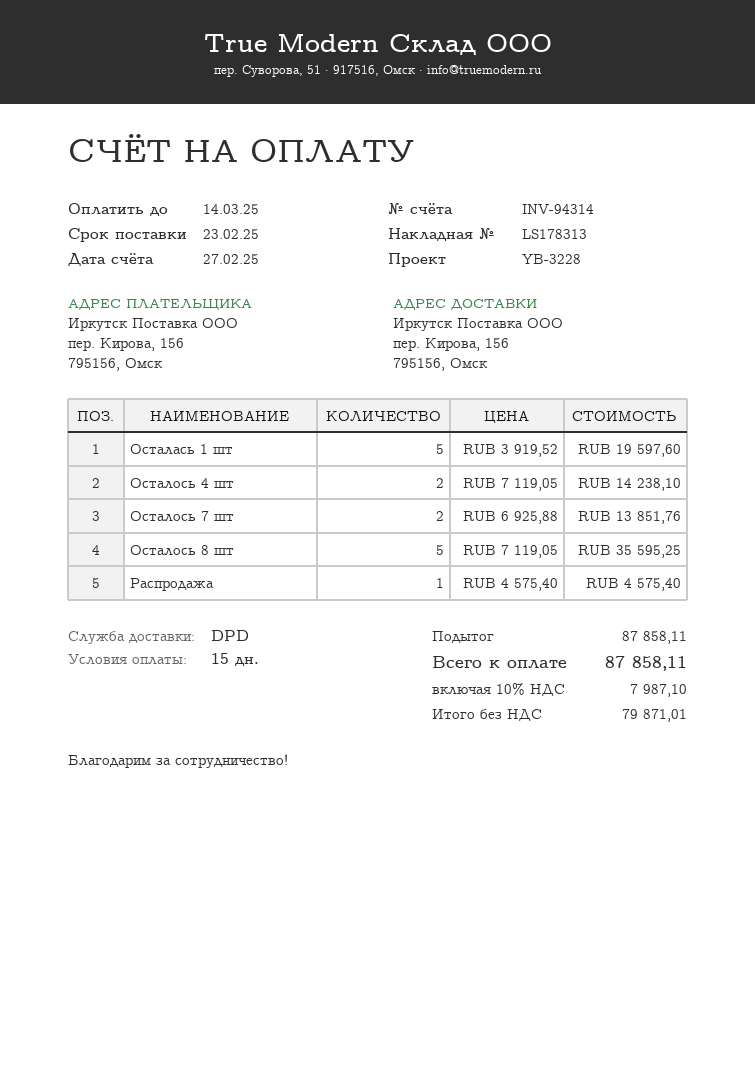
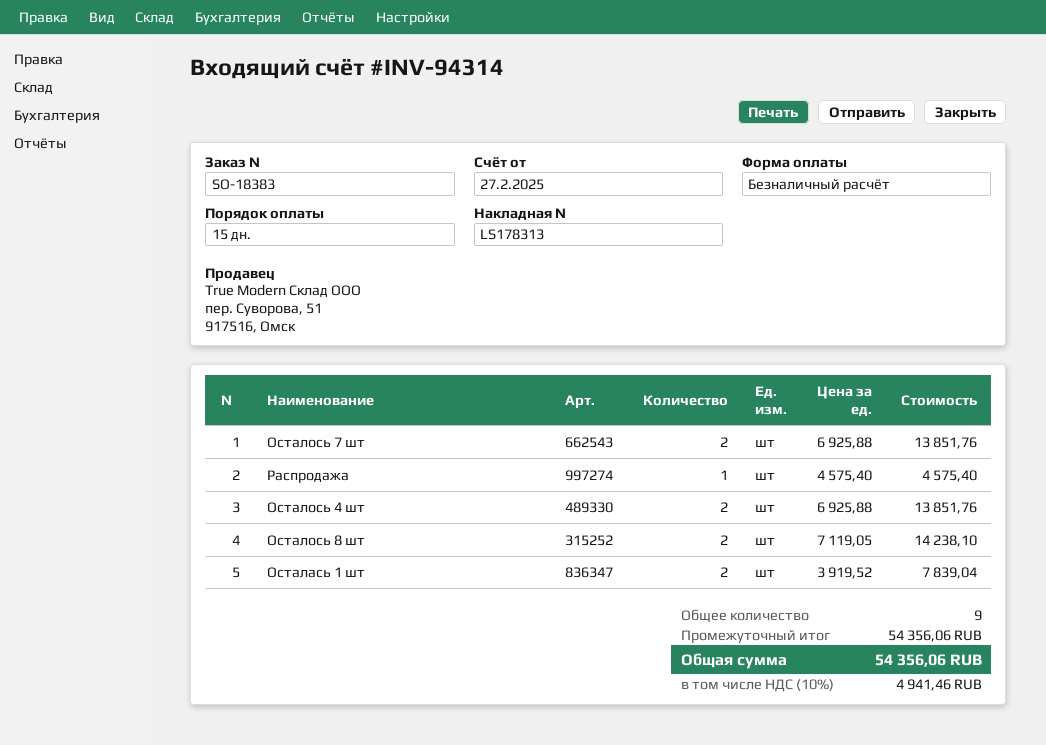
Осталась 1 шт: 5 x 3919.52 = 19597.60 -> 2 x 3919.52 = 7839.04
Осталось 4 шт: 2 x 7119.05 = 14238.10 -> 2 x 6925.88 = 13851.76
Осталось 8 шт: 5 x 7119.05 = 35595.25 -> 2 x 7119.05 = 14238.10
subtotal: 87858.11 -> 54356.06
tax: 10% = 7987.10 -> 10% = 4941.46
total: 87858.11 -> 54356.06

